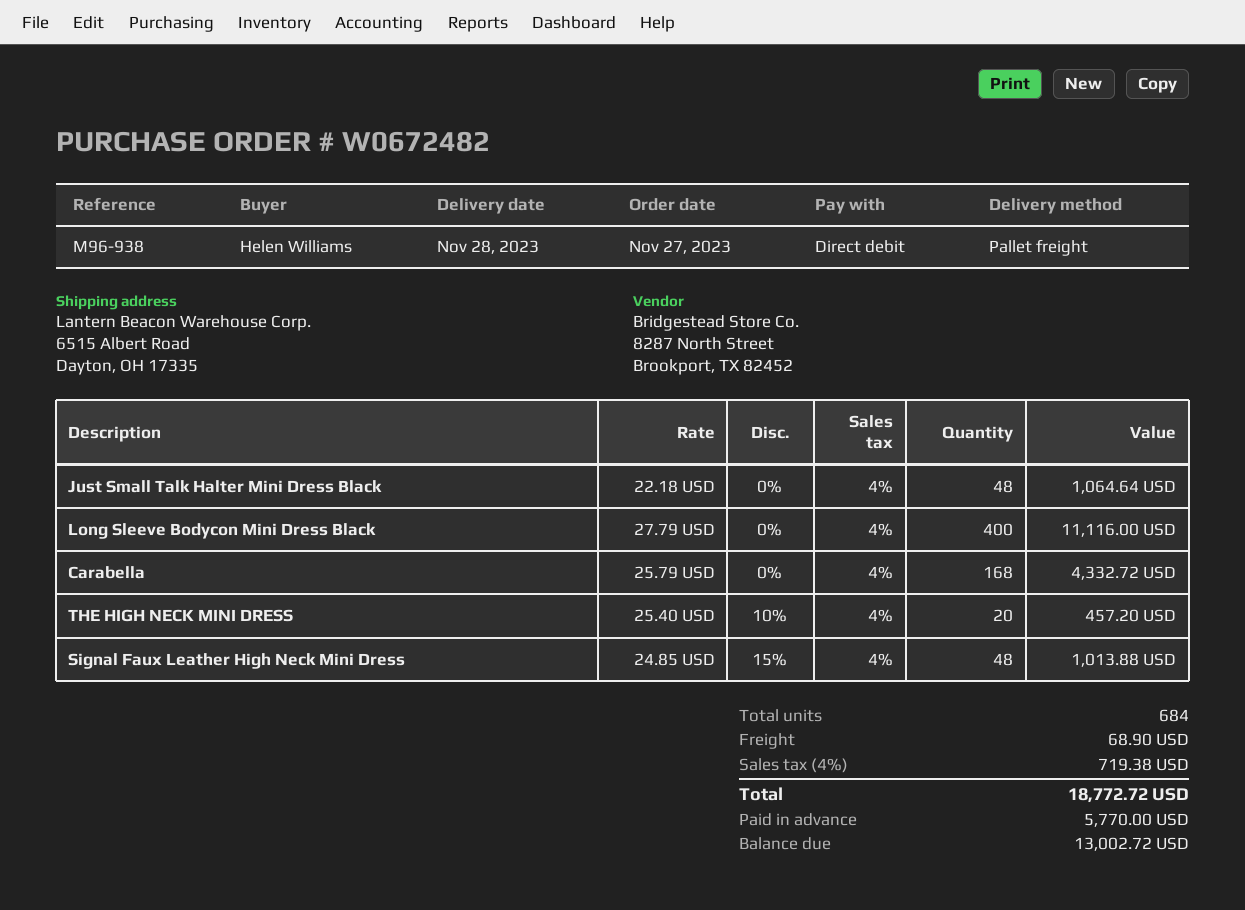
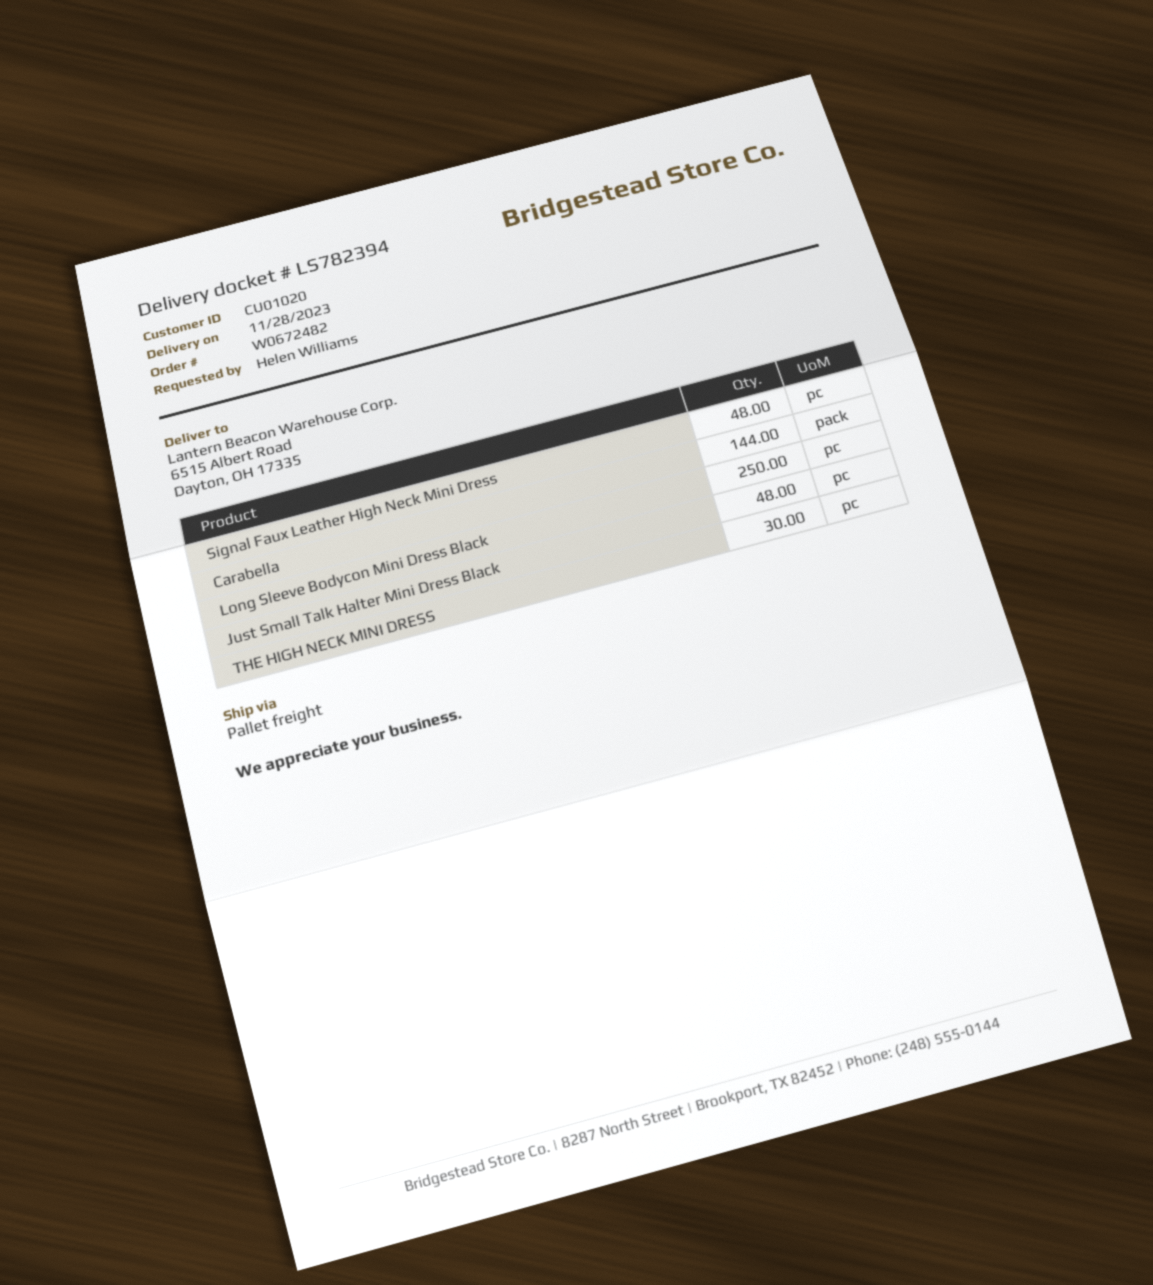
Long Sleeve Bodycon Mini Dress Black: 400 -> 250
Carabella: 168 -> 144
THE HIGH NECK MINI DRESS: 20 -> 30

